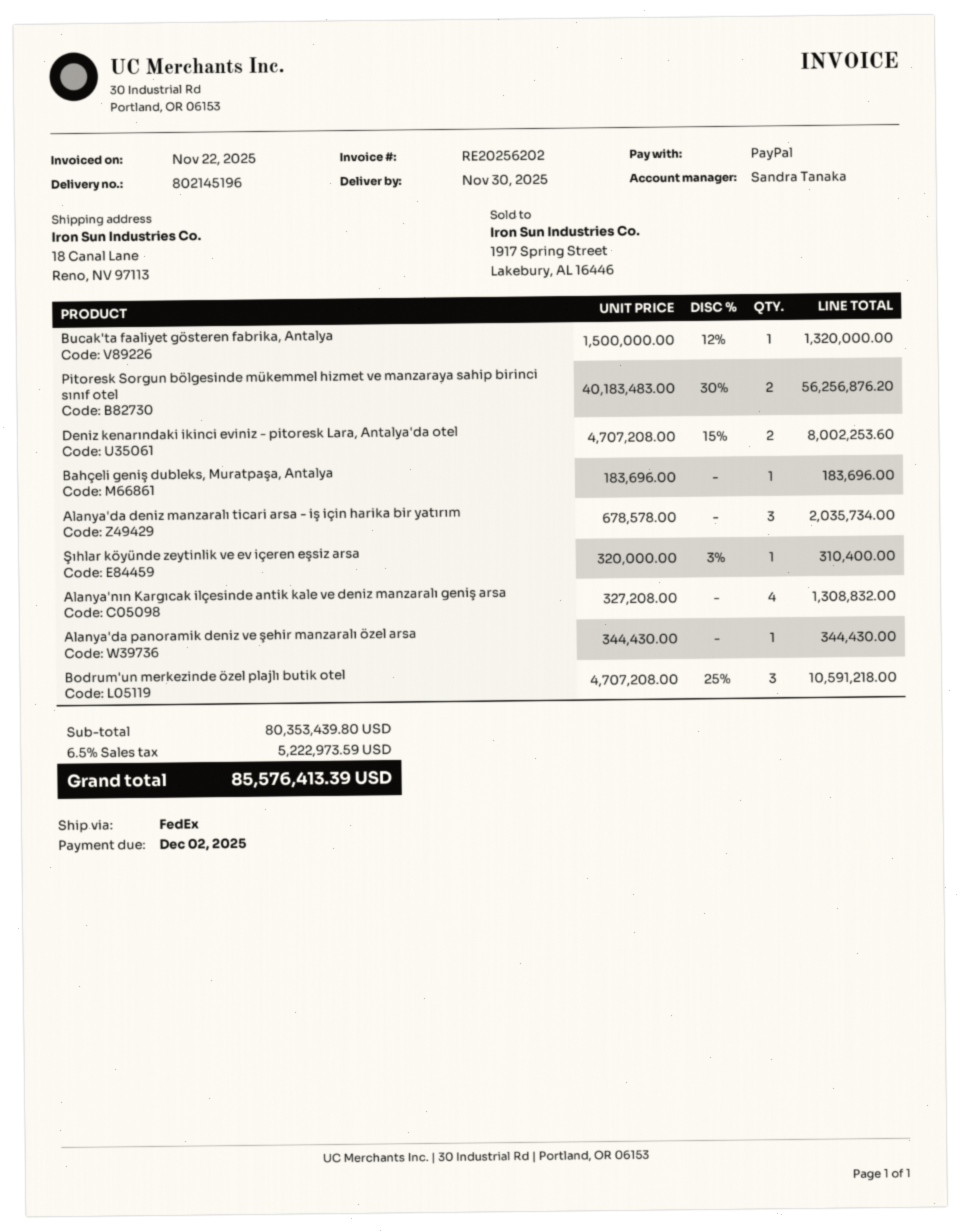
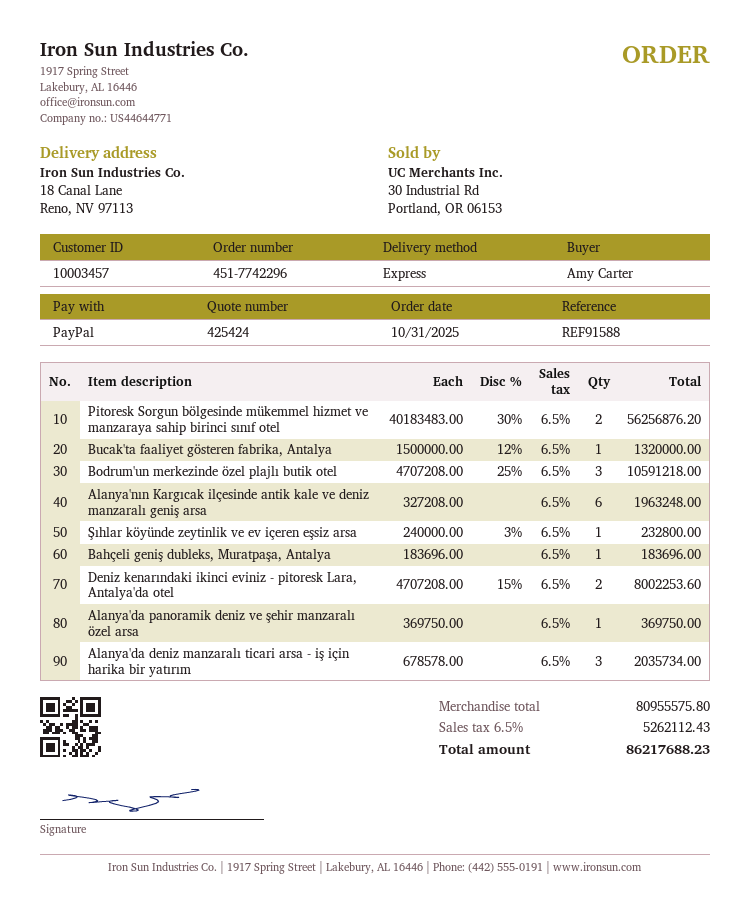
shipping method: FedEx -> express
Şıhlar köyünde zeytinlik ve ev içeren eşsiz arsa: 1 x 320000.00 - 3% = 310400.00 -> 1 x 240000.00 - 3% = 232800.00
Alanya'nın Kargıcak ilçesinde antik kale ve deniz manzaralı geniş arsa: 4 x 327208.00 = 1308832.00 -> 6 x 327208.00 = 1963248.00
Alanya'da panoramik deniz ve şehir manzaralı özel arsa: 1 x 344430.00 = 344430.00 -> 1 x 369750.00 = 369750.00
subtotal: 80353439.80 -> 80955575.80
tax: 6.5% = 5222973.59 -> 6.5% = 5262112.43
total: 85576413.39 -> 86217688.23

